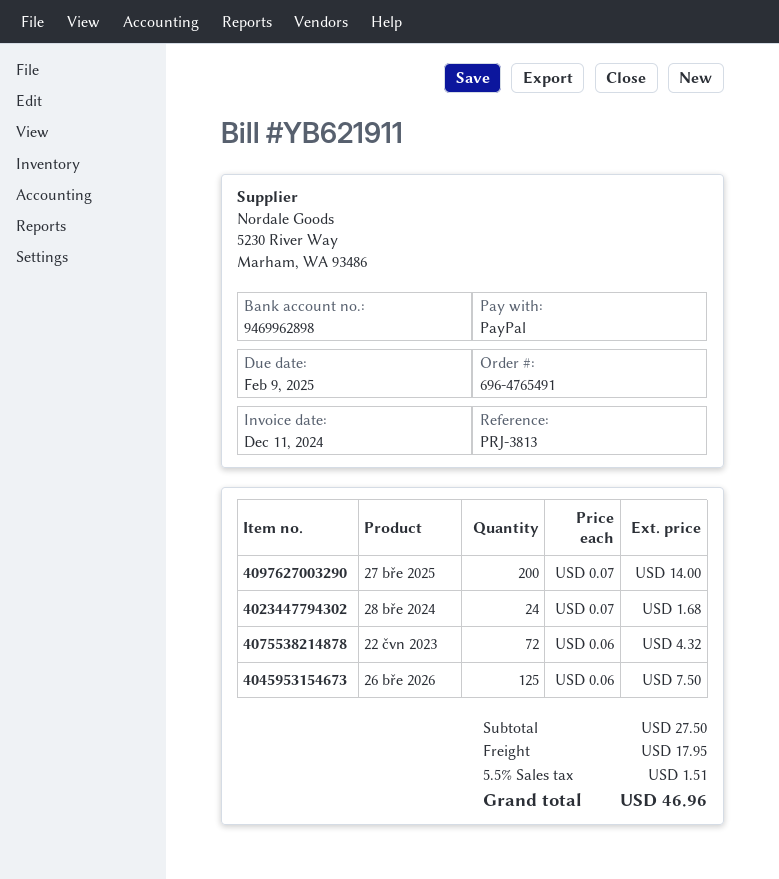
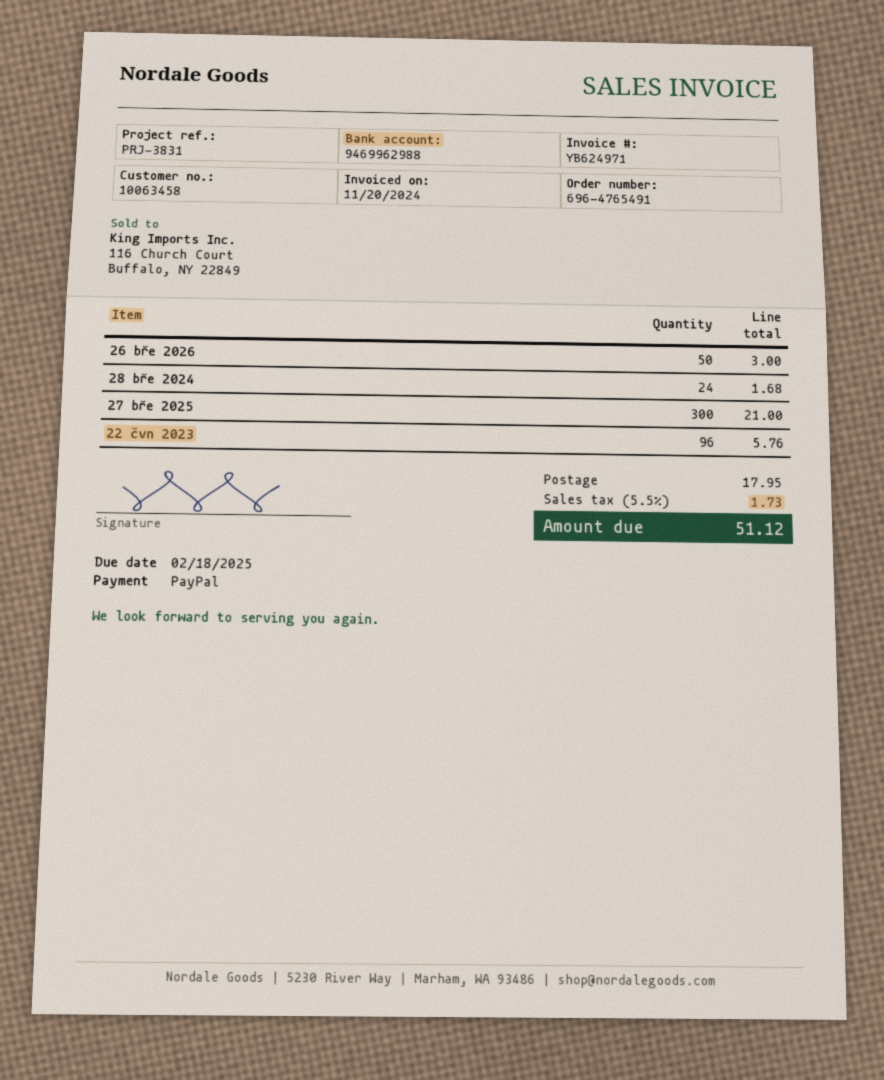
invoice number: YB621911 -> YB624971
invoice date: 2024-12-11 -> 2024-11-20
due date: 2025-02-09 -> 2025-02-18
reference: PRJ-3813 -> PRJ-3831
bank account: 9469962898 -> 9469962988
27 bře 2025: 200 for 14.00 -> 300 for 21.00
22 čvn 2023: 72 for 4.32 -> 96 for 5.76
26 bře 2026: 125 for 7.50 -> 50 for 3.00
tax: 5.5% = 1.51 -> 5.5% = 1.73
total: 46.96 -> 51.12

